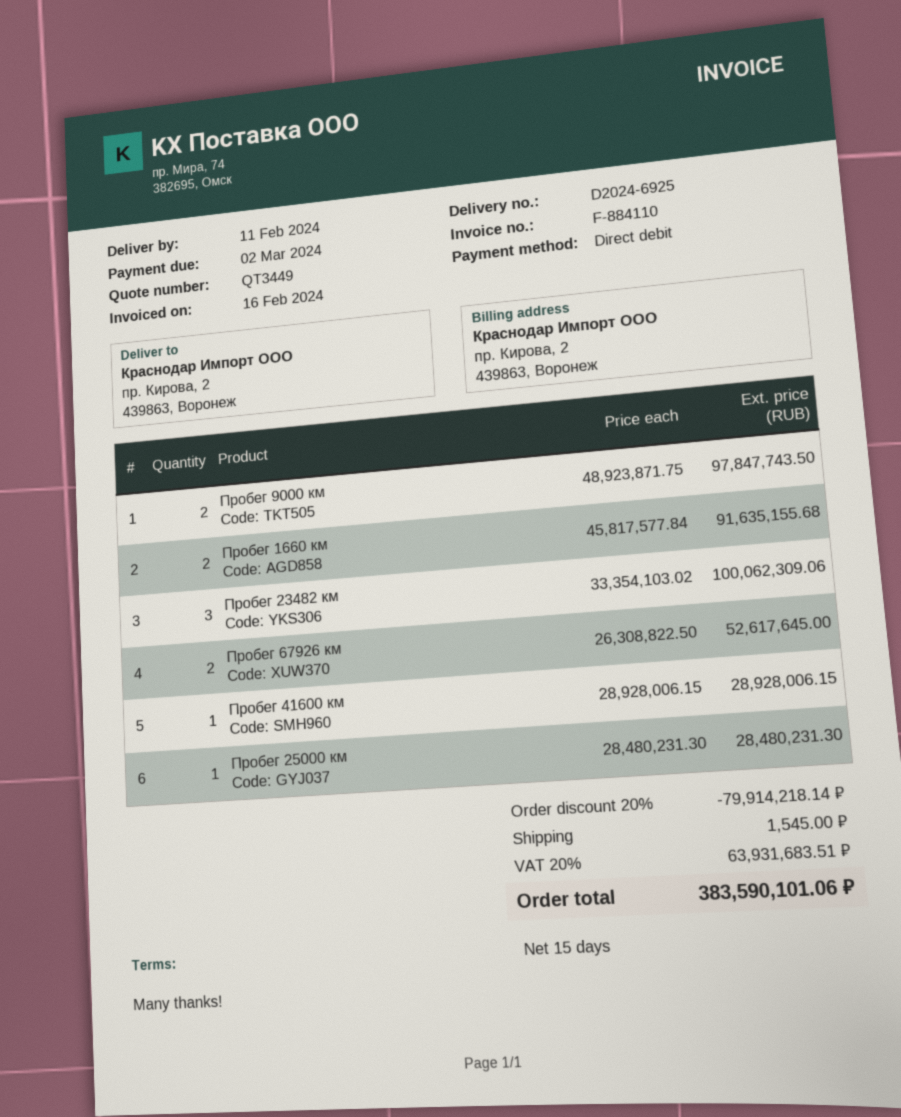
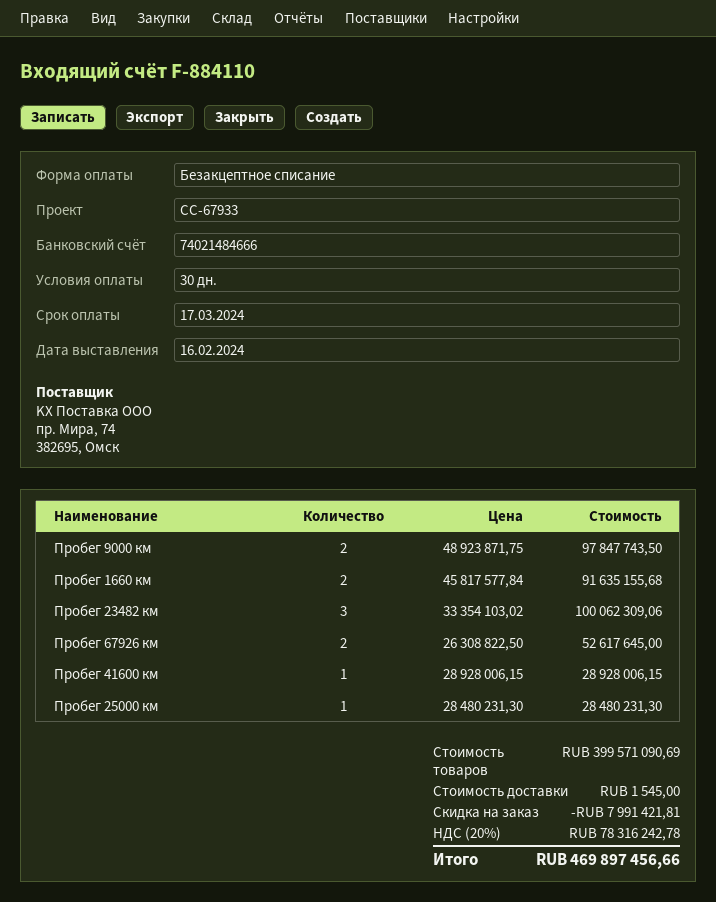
payment terms: 15 days -> 30 days
due date: 2024-03-02 -> 2024-03-17
discount: 79914218.14 -> 7991421.81
tax: 20% = 63931683.51 -> 20% = 78316242.78
total: 383590101.06 -> 469897456.66

